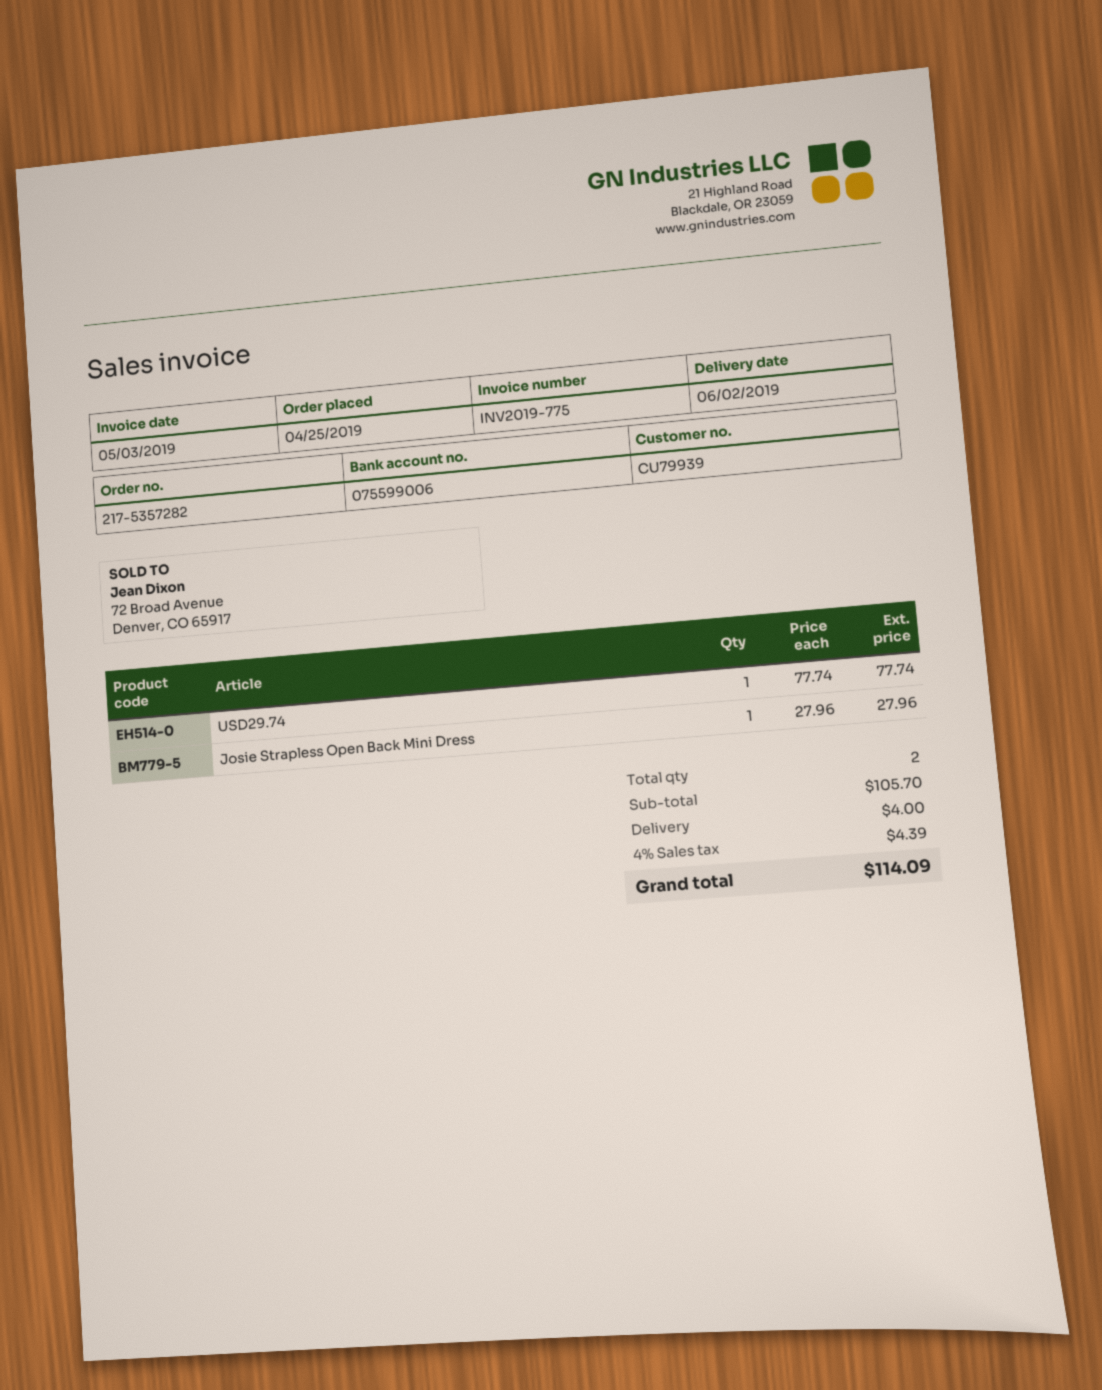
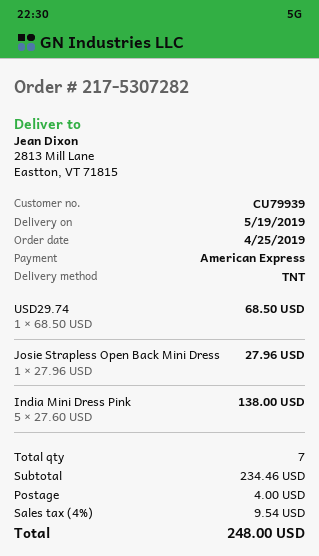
order number: 217-5357282 -> 217-5307282
delivery date: 2019-06-02 -> 2019-05-19
USD29.74: 1 x 77.74 = 77.74 -> 1 x 68.50 = 68.50
India Mini Dress Pink: none -> 5 x 27.60 = 138.00
total quantity: 2 -> 7
subtotal: 105.70 -> 234.46
tax: 4% = 4.39 -> 4% = 9.54
total: 114.09 -> 248.00

